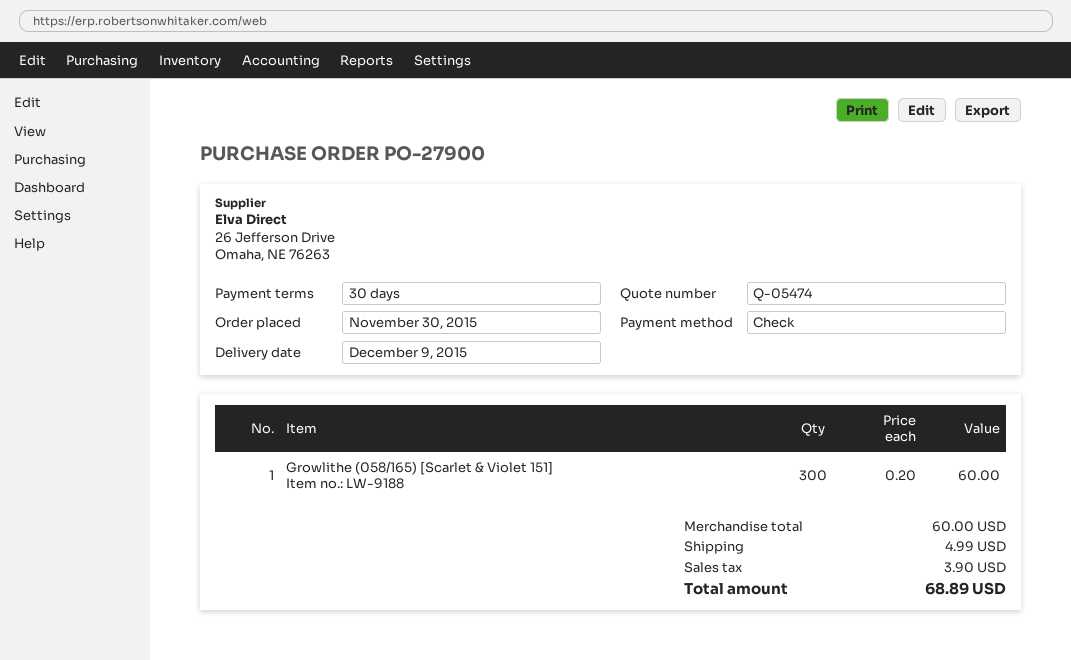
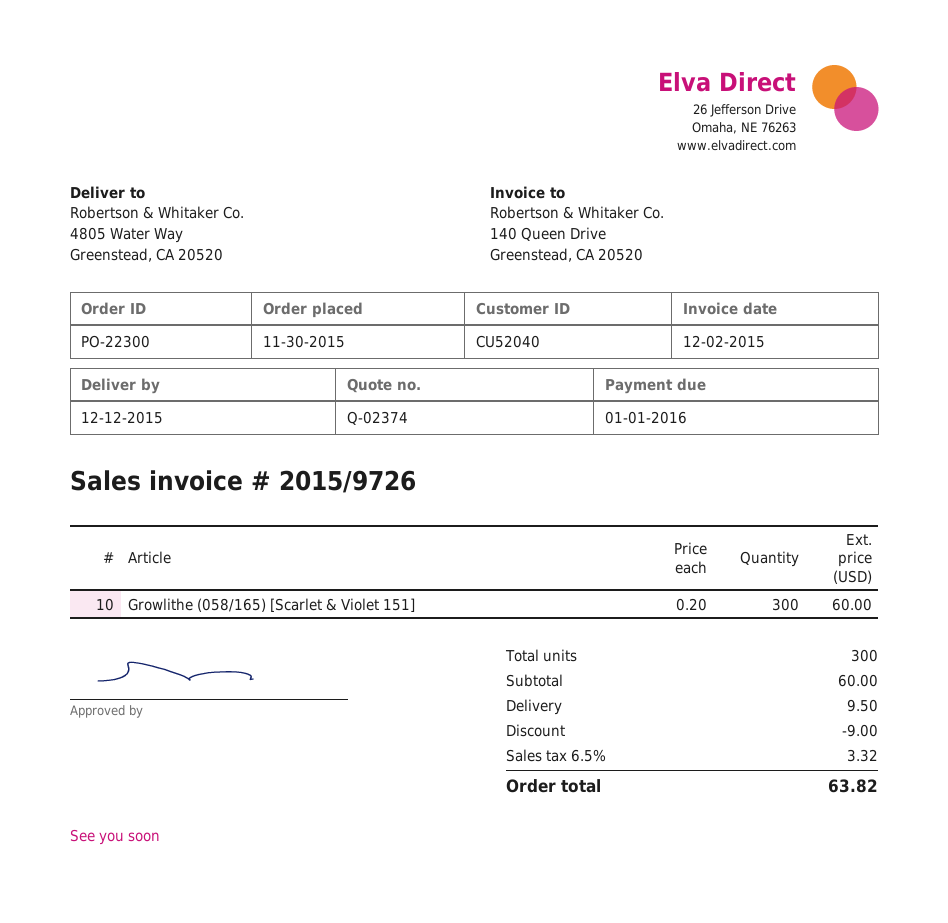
quote number: Q-05474 -> Q-02374
order number: PO-27900 -> PO-22300
delivery date: 2015-12-09 -> 2015-12-12
discount: none -> 9.00
shipping: 4.99 -> 9.50
tax: 3.90 -> 3.32
total: 68.89 -> 63.82

